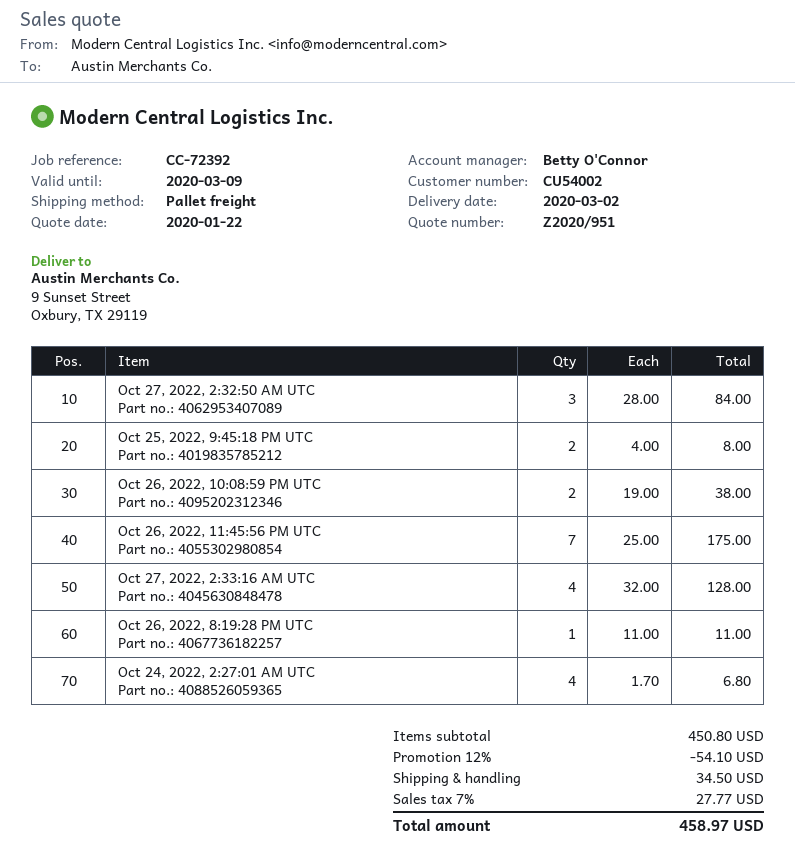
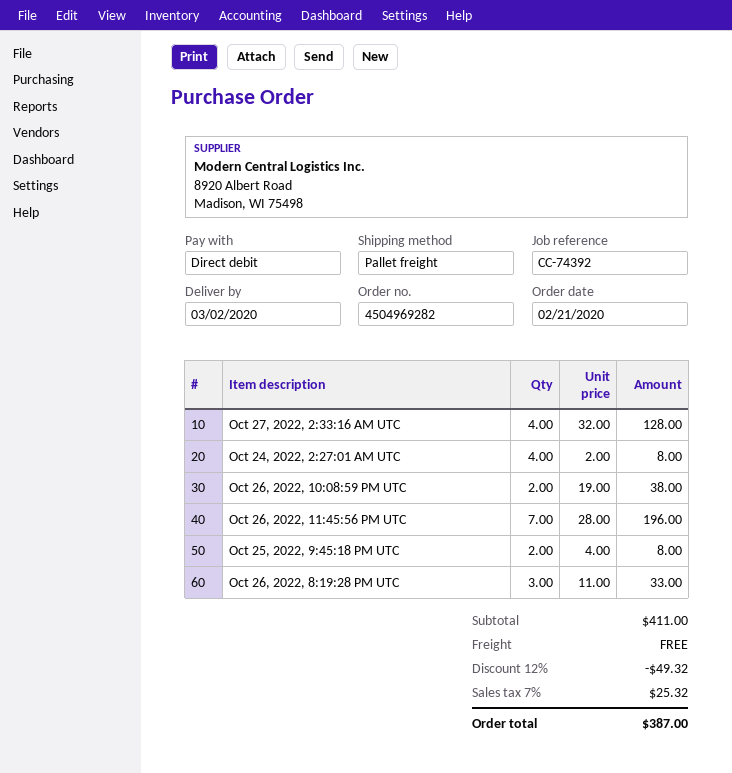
reference: CC-72392 -> CC-74392
Oct 27, 2022, 2:32:50 AM UTC: 3 x 28.00 = 84.00 -> none
Oct 26, 2022, 11:45:56 PM UTC: 7 x 25.00 = 175.00 -> 7 x 28.00 = 196.00
Oct 26, 2022, 8:19:28 PM UTC: 1 x 11.00 = 11.00 -> 3 x 11.00 = 33.00
Oct 24, 2022, 2:27:01 AM UTC: 4 x 1.70 = 6.80 -> 4 x 2.00 = 8.00
subtotal: 450.80 -> 411.00
discount: 12% = 54.10 -> 12% = 49.32
shipping: 34.50 -> 0.00
tax: 7% = 27.77 -> 7% = 25.32
total: 458.97 -> 387.00

